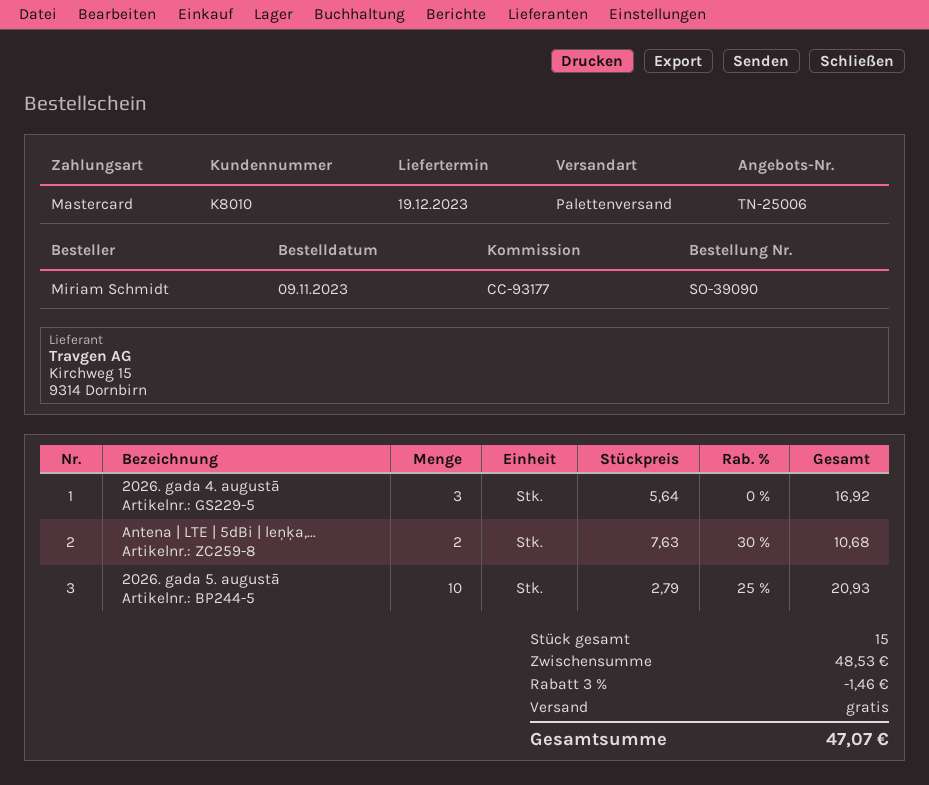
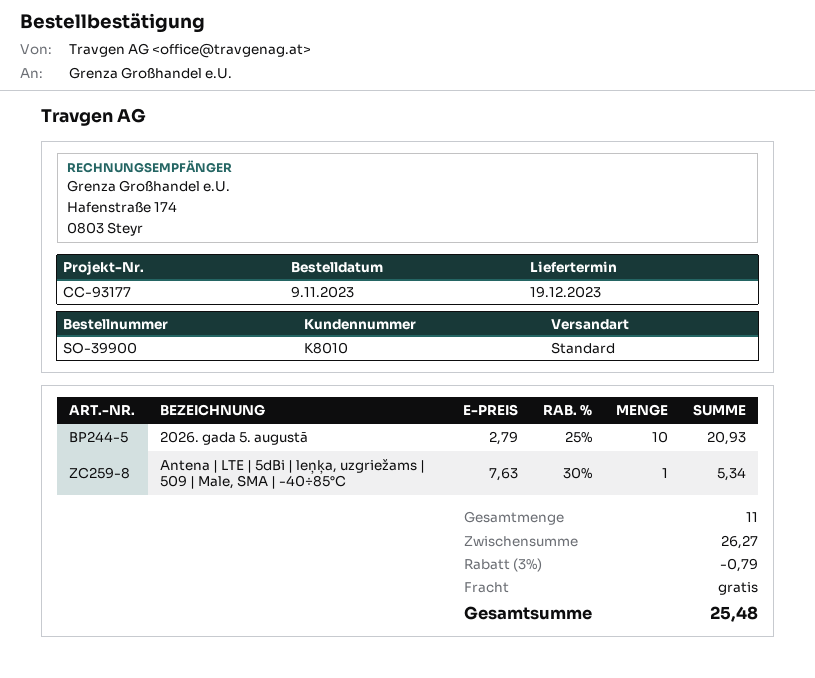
order number: SO-39090 -> SO-39900
shipping method: pallet freight -> standard
2026. gada 4. augustā: 3 x 5.64 = 16.92 -> none
Antena | LTE | 5dBi | leņķa,...: 2 x 7.63 - 30% = 10.68 -> 1 x 7.63 - 30% = 5.34
total quantity: 15 -> 11
subtotal: 48.53 -> 26.27
discount: 3% = 1.46 -> 3% = 0.79
total: 47.07 -> 25.48

